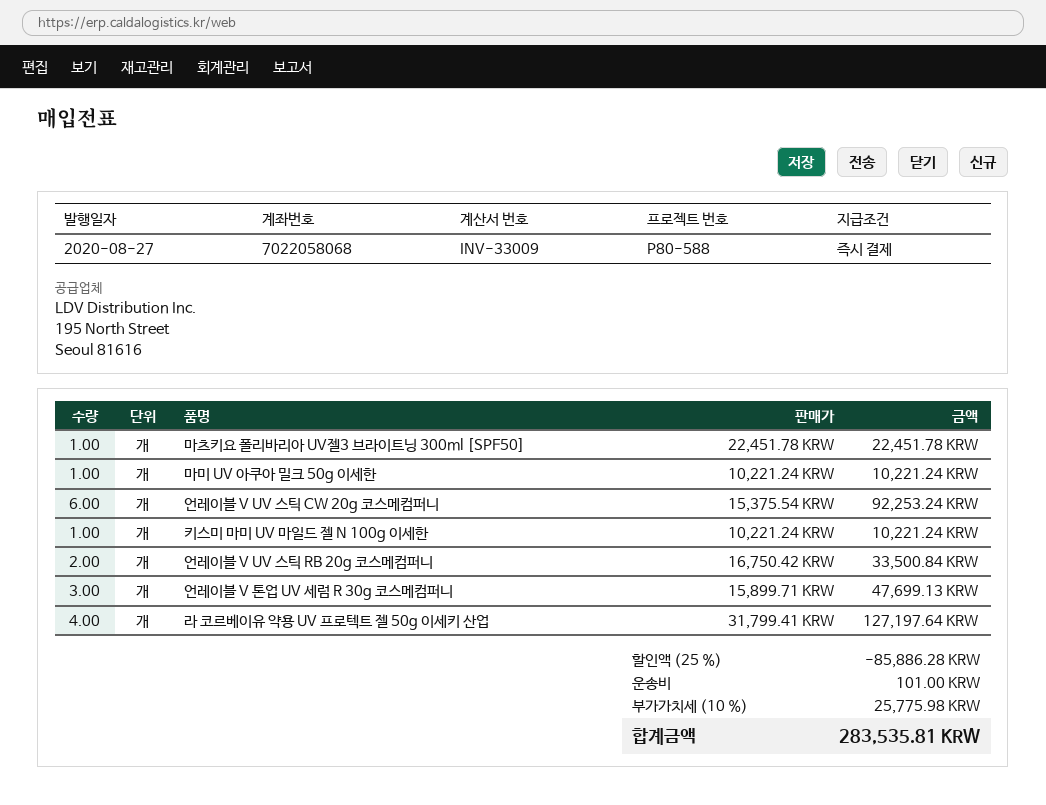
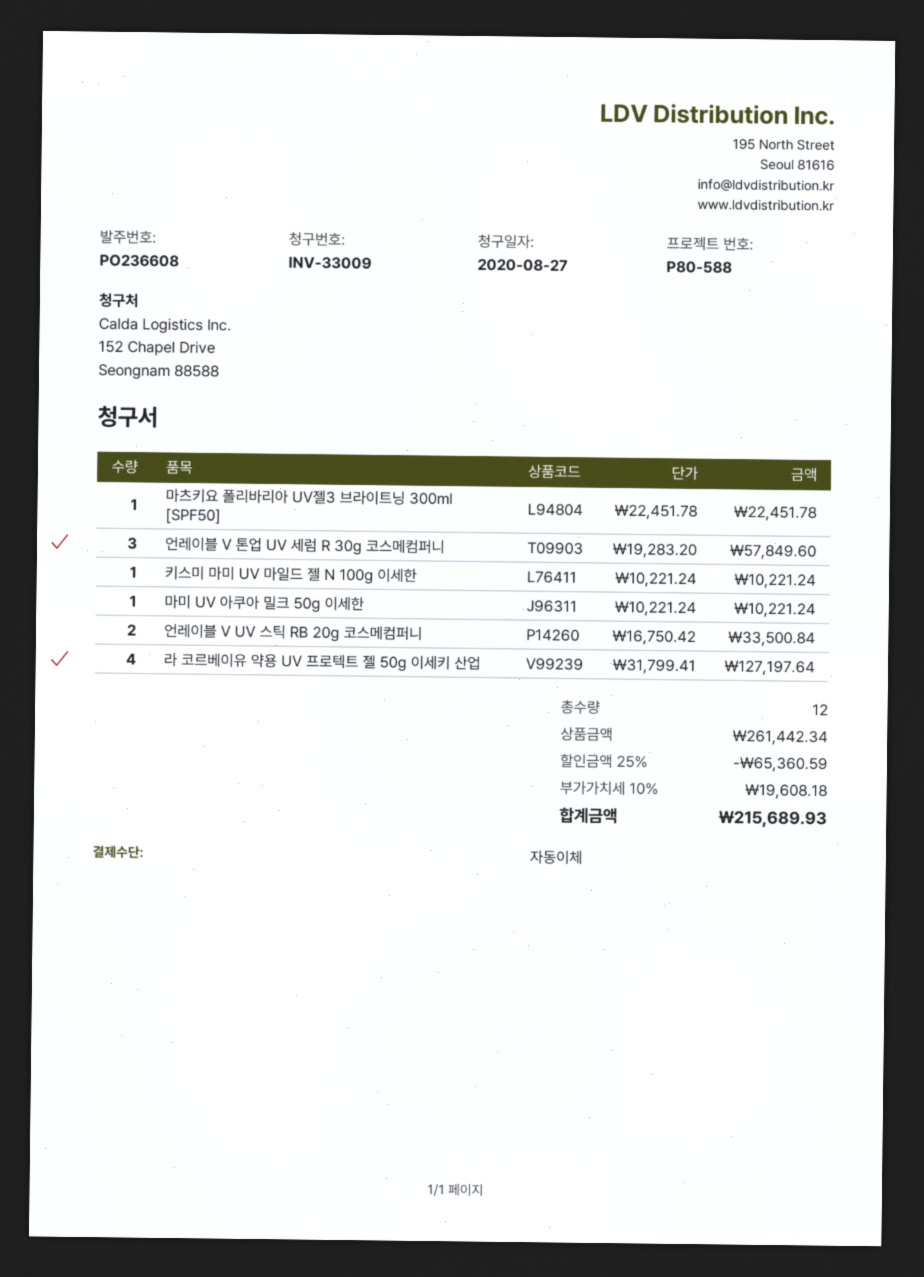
언레이블 V UV 스틱 CW 20g 코스메컴퍼니: 6 x 15375.54 = 92253.24 -> none
언레이블 V 톤업 UV 세럼 R 30g 코스메컴퍼니: 3 x 15899.71 = 47699.13 -> 3 x 19283.20 = 57849.60
discount: 25% = 85886.28 -> 25% = 65360.59
shipping: 101.00 -> none
tax: 10% = 25775.98 -> 10% = 19608.18
total: 283535.81 -> 215689.93

